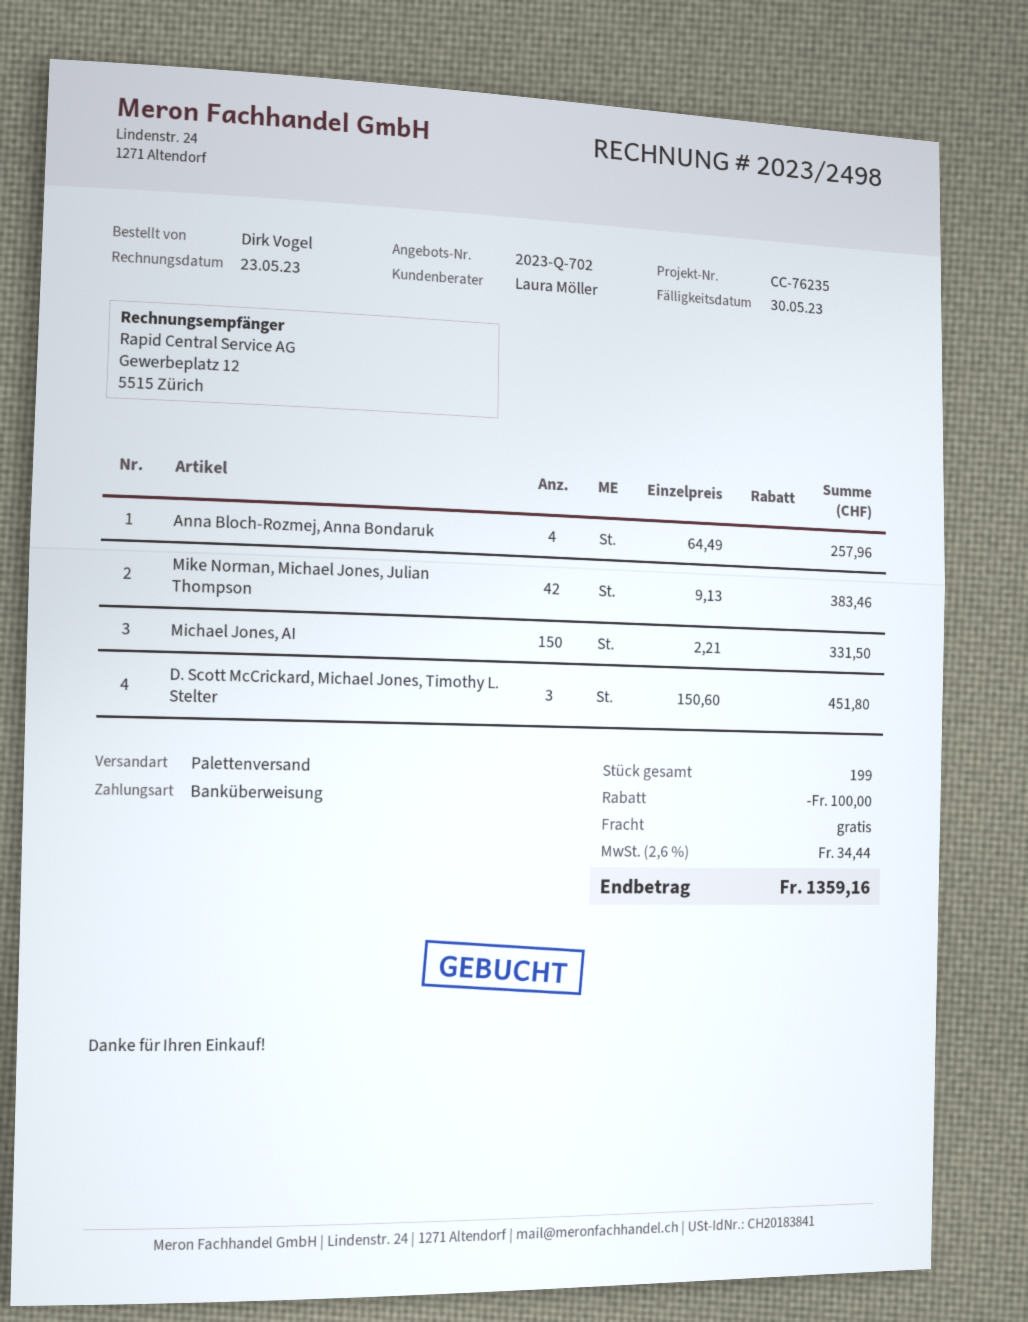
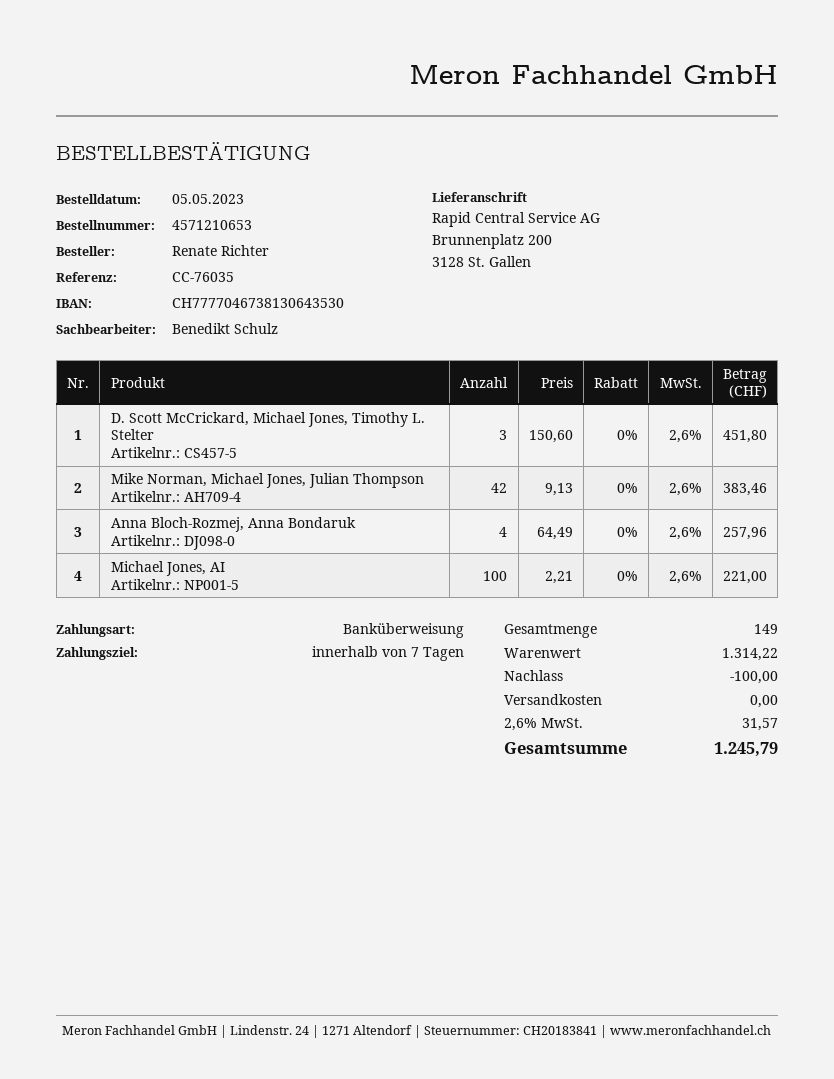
reference: CC-76235 -> CC-76035
ordered by: Dirk Vogel -> Renate Richter
sales rep: Laura Möller -> Benedikt Schulz
Michael Jones, AI: 150 x 2.21 = 331.50 -> 100 x 2.21 = 221.00
total quantity: 199 -> 149
tax: 2.6% = 34.44 -> 2.6% = 31.57
total: 1359.16 -> 1245.79

